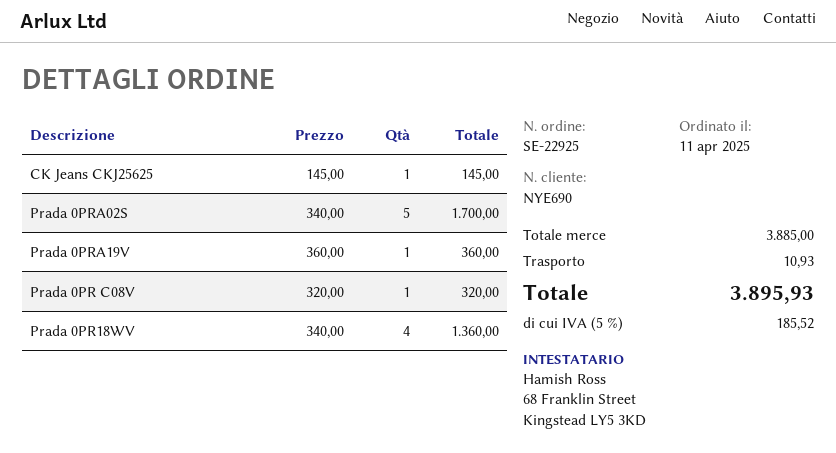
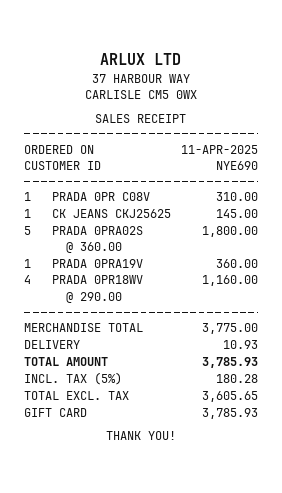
Prada 0PRA02S: 5 x 340.00 = 1700.00 -> 5 x 360.00 = 1800.00
Prada 0PR C08V: 1 x 320.00 = 320.00 -> 1 x 310.00 = 310.00
Prada 0PR18WV: 4 x 340.00 = 1360.00 -> 4 x 290.00 = 1160.00
subtotal: 3885.00 -> 3775.00
tax: 5% = 185.52 -> 5% = 180.28
total: 3895.93 -> 3785.93

